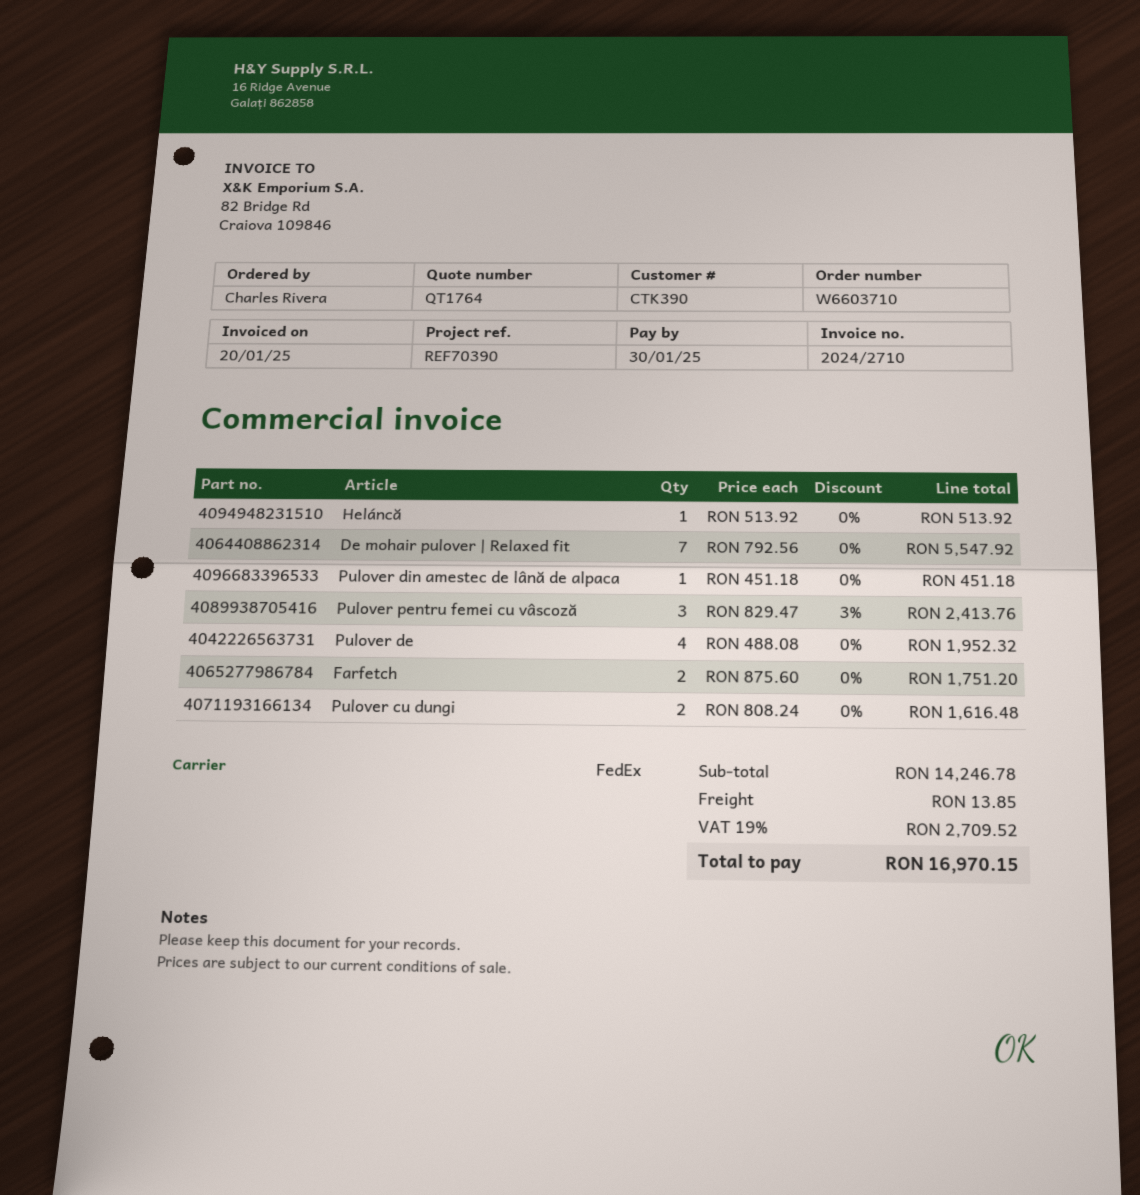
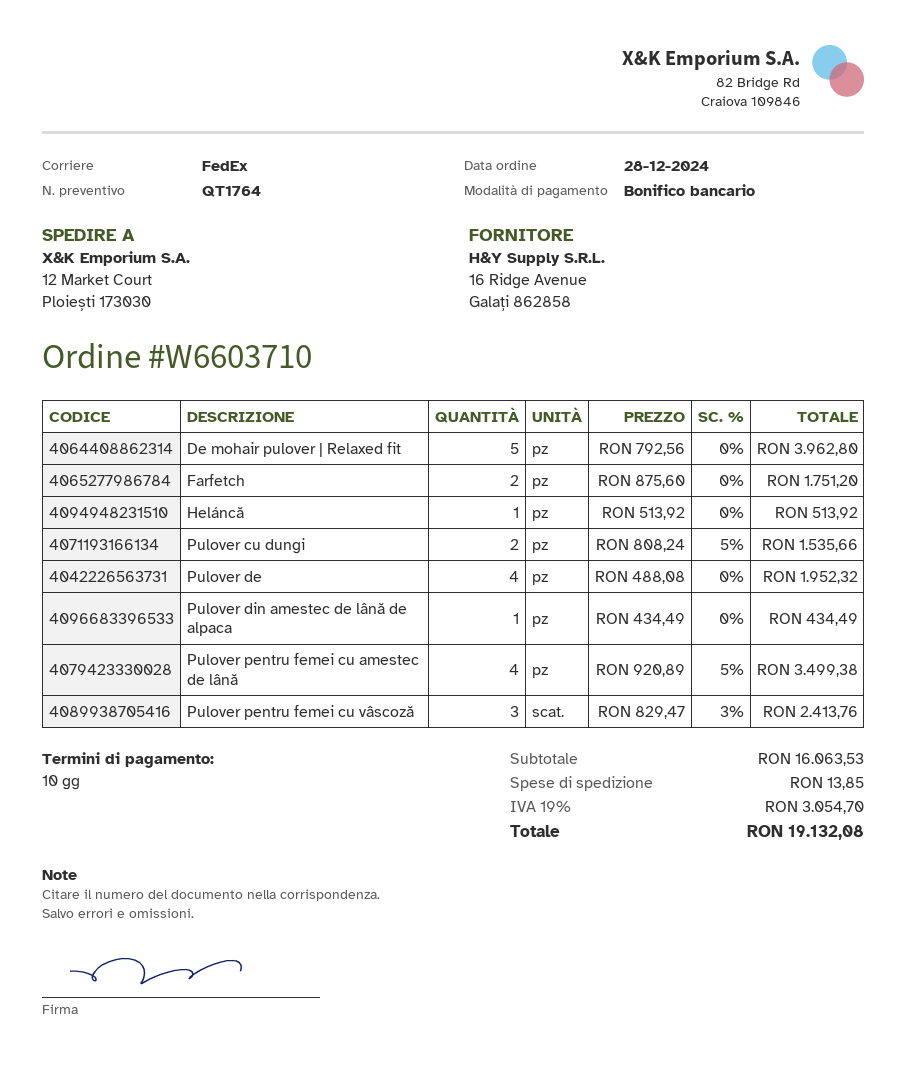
De mohair pulover | Relaxed fit: 7 x 792.56 = 5547.92 -> 5 x 792.56 = 3962.80
Pulover din amestec de lână de alpaca: 1 x 451.18 = 451.18 -> 1 x 434.49 = 434.49
Pulover cu dungi: 2 x 808.24 = 1616.48 -> 2 x 808.24 - 5% = 1535.66
Pulover pentru femei cu amestec de lână: none -> 4 x 920.89 - 5% = 3499.38
subtotal: 14246.78 -> 16063.53
tax: 19% = 2709.52 -> 19% = 3054.70
total: 16970.15 -> 19132.08

